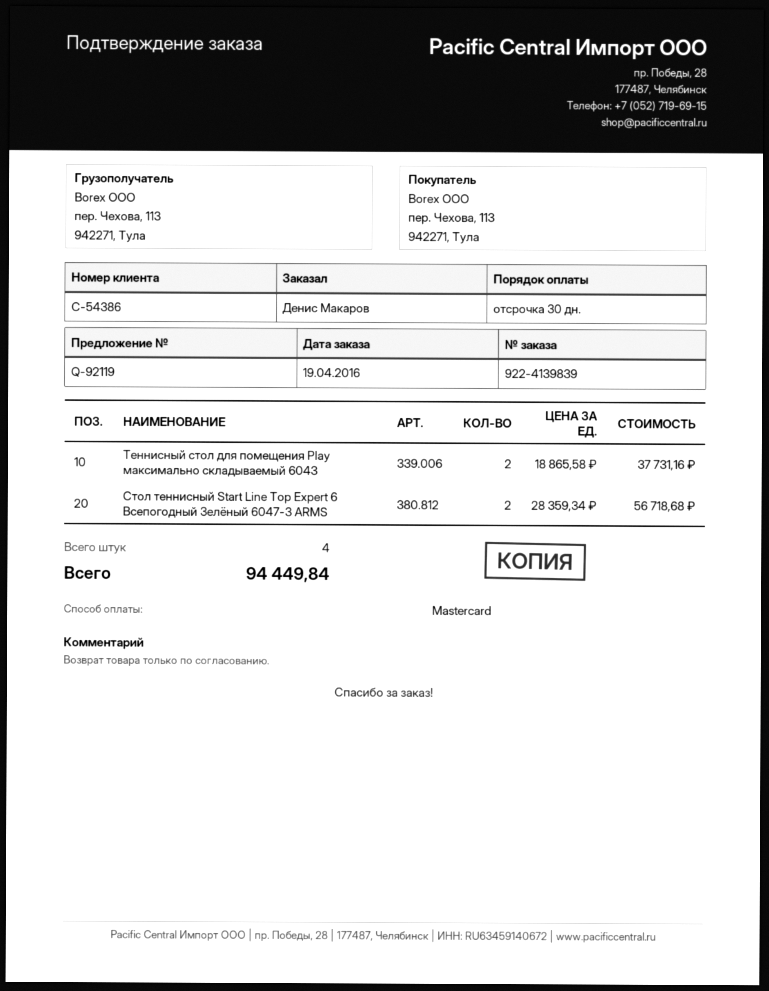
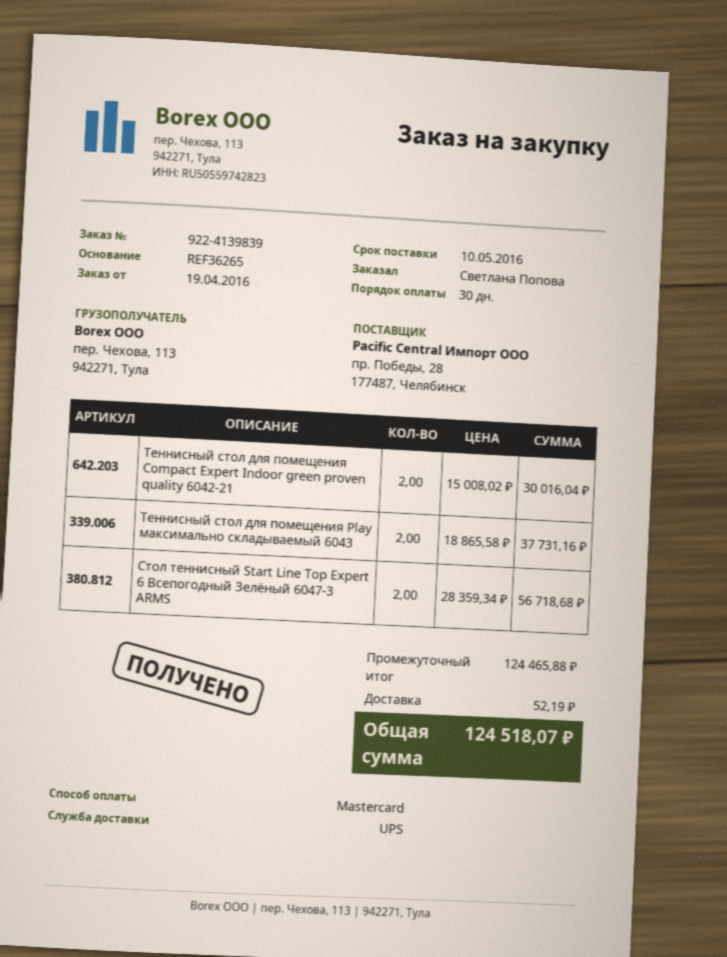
ordered by: Денис Макаров -> Светлана Попова
Теннисный стол для помещения Compact Expert Indoor green proven quality 6042-21: none -> 2 x 15008.02 = 30016.04
shipping: none -> 52.19
total: 94449.84 -> 124518.07

